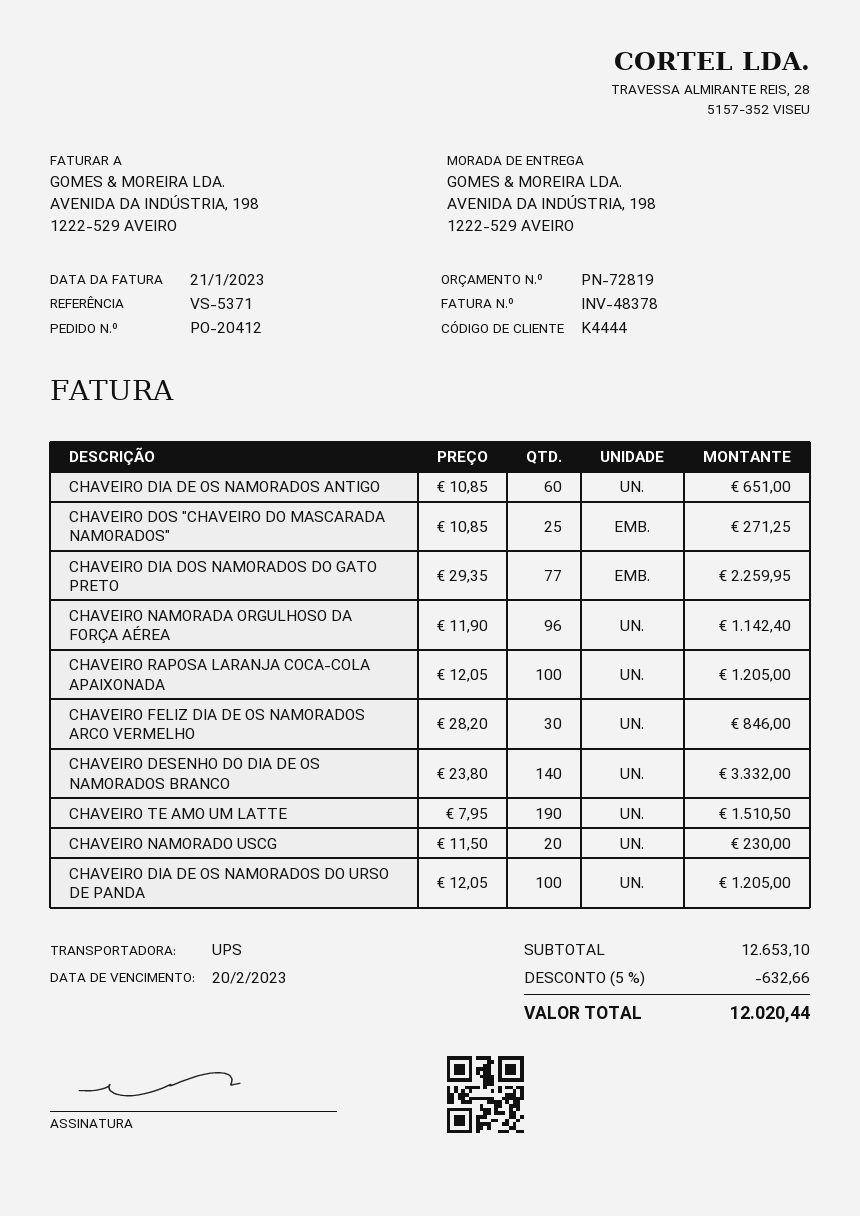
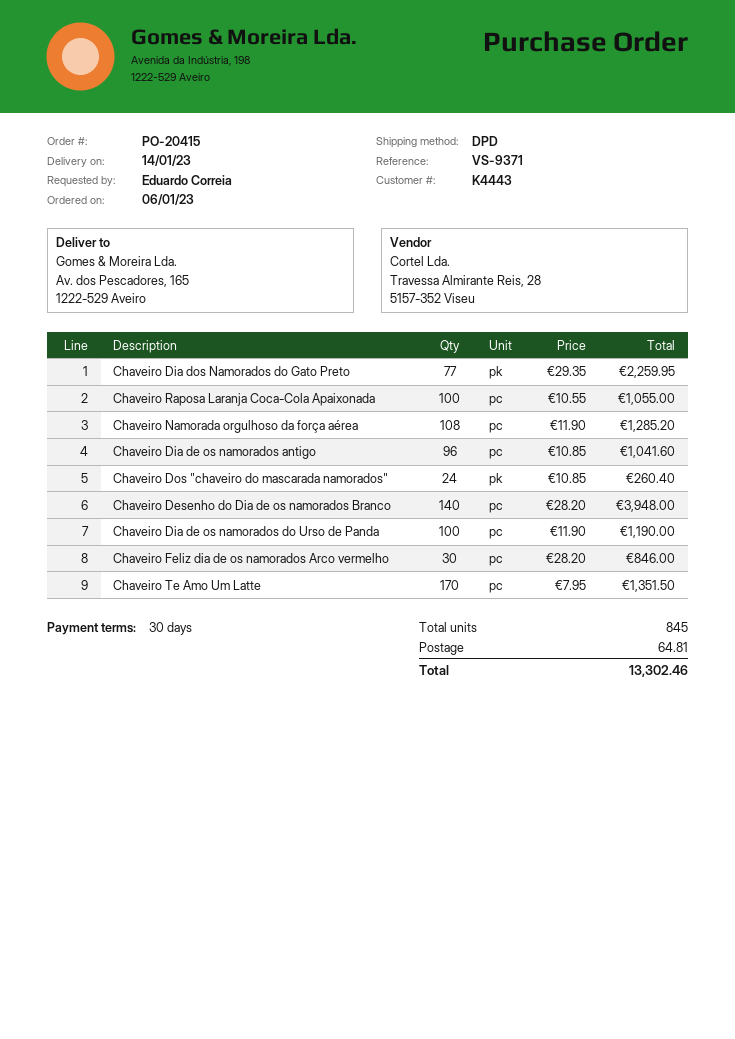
order number: PO-20412 -> PO-20415
customer number: K4444 -> K4443
reference: VS-5371 -> VS-9371
shipping method: UPS -> DPD
ship to: AVENIDA DA INDÚSTRIA, 198, 1222-529 AVEIRO -> Av. dos Pescadores, 165, 1222-529 Aveiro
CHAVEIRO DIA DE OS NAMORADOS ANTIGO: 60 x 10.85 = 651.00 -> 96 x 10.85 = 1041.60
CHAVEIRO DOS "CHAVEIRO DO MASCARADA NAMORADOS": 25 x 10.85 = 271.25 -> 24 x 10.85 = 260.40
CHAVEIRO NAMORADA ORGULHOSO DA FORÇA AÉREA: 96 x 11.90 = 1142.40 -> 108 x 11.90 = 1285.20
CHAVEIRO RAPOSA LARANJA COCA-COLA APAIXONADA: 100 x 12.05 = 1205.00 -> 100 x 10.55 = 1055.00
CHAVEIRO DESENHO DO DIA DE OS NAMORADOS BRANCO: 140 x 23.80 = 3332.00 -> 140 x 28.20 = 3948.00
CHAVEIRO TE AMO UM LATTE: 190 x 7.95 = 1510.50 -> 170 x 7.95 = 1351.50
CHAVEIRO NAMORADO USCG: 20 x 11.50 = 230.00 -> none
CHAVEIRO DIA DE OS NAMORADOS DO URSO DE PANDA: 100 x 12.05 = 1205.00 -> 100 x 11.90 = 1190.00
discount: 5% = 632.66 -> none
shipping: none -> 64.81
total: 12020.44 -> 13302.46

